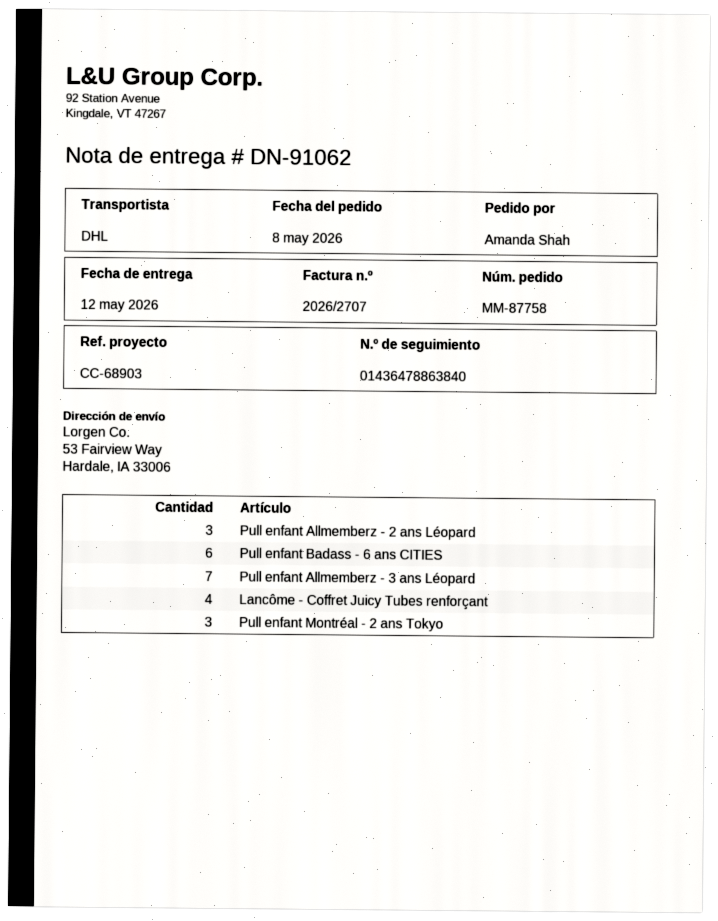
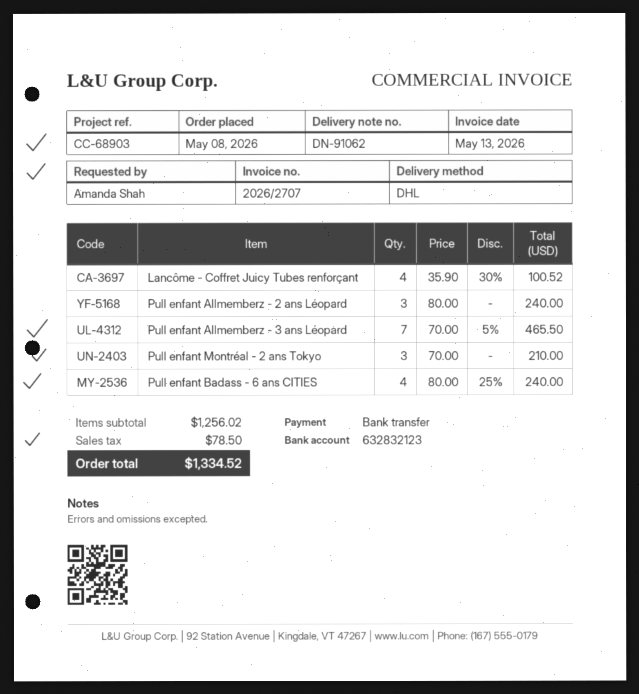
Pull enfant Badass - 6 ans CITIES: 6 -> 4

